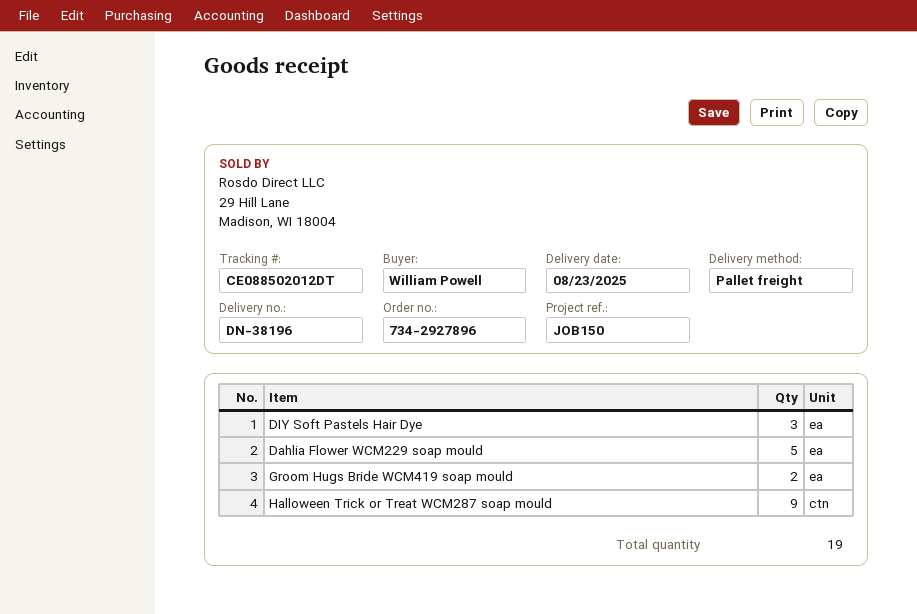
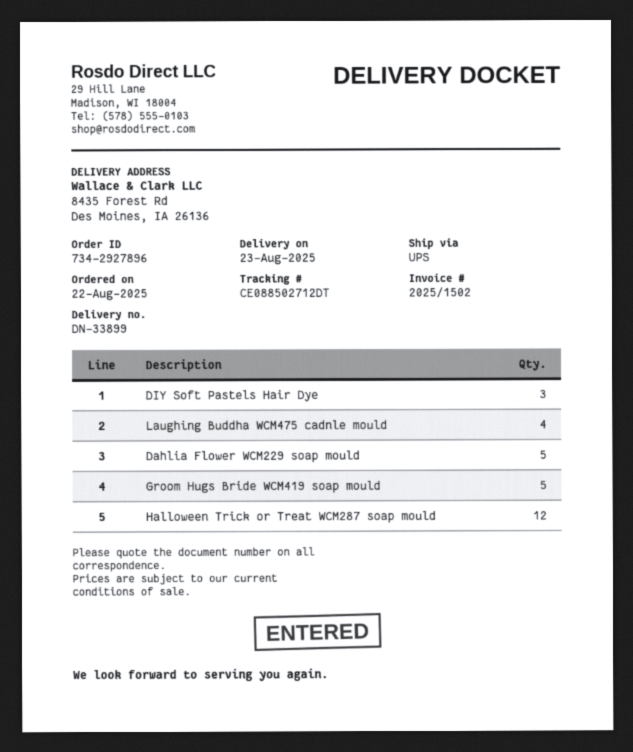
delivery note number: DN-38196 -> DN-33899
shipping method: pallet freight -> UPS
tracking number: CE088502012DT -> CE088502712DT
Groom Hugs Bride WCM419 soap mould: 2 -> 5
Halloween Trick or Treat WCM287 soap mould: 9 -> 12
Laughing Buddha WCM475 cadnle mould: none -> 4

